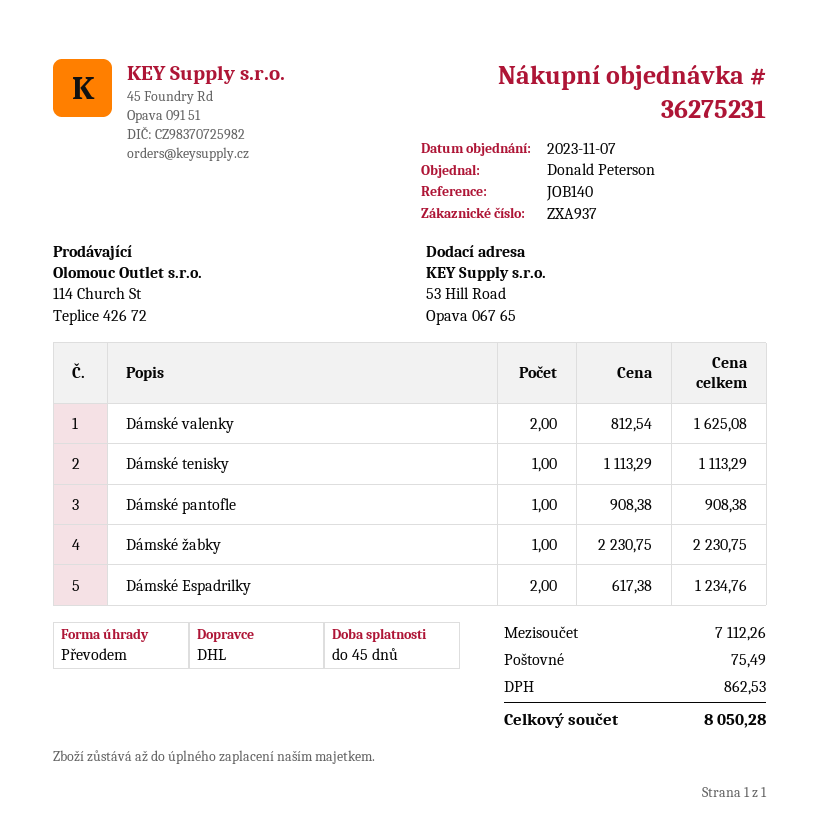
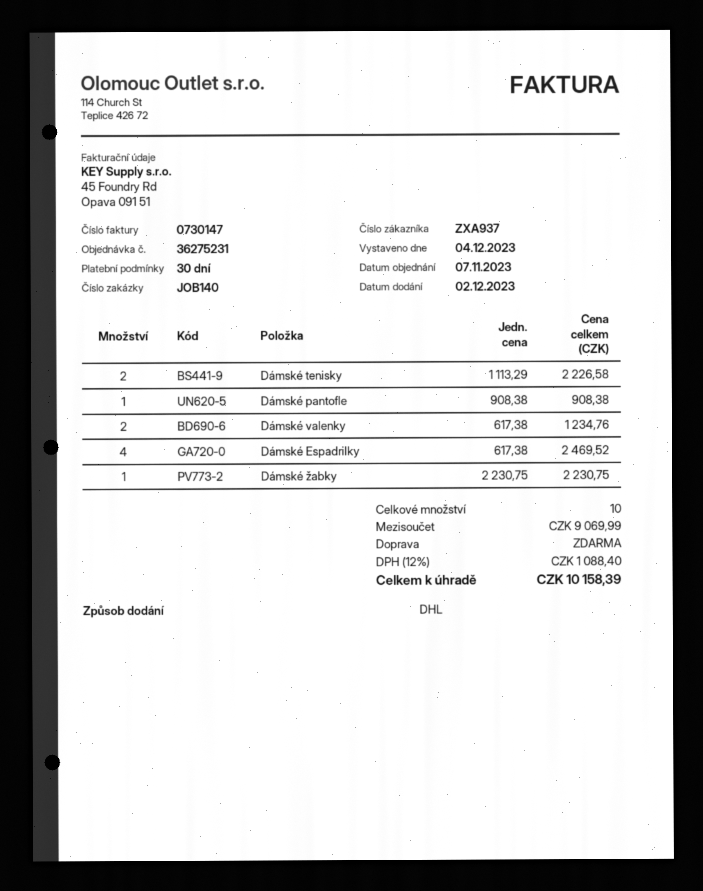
payment terms: 45 days -> 30 days
Dámské valenky: 2 x 812.54 = 1625.08 -> 2 x 617.38 = 1234.76
Dámské tenisky: 1 x 1113.29 = 1113.29 -> 2 x 1113.29 = 2226.58
Dámské Espadrilky: 2 x 617.38 = 1234.76 -> 4 x 617.38 = 2469.52
subtotal: 7112.26 -> 9069.99
shipping: 75.49 -> 0.00
tax: 862.53 -> 1088.40
total: 8050.28 -> 10158.39

